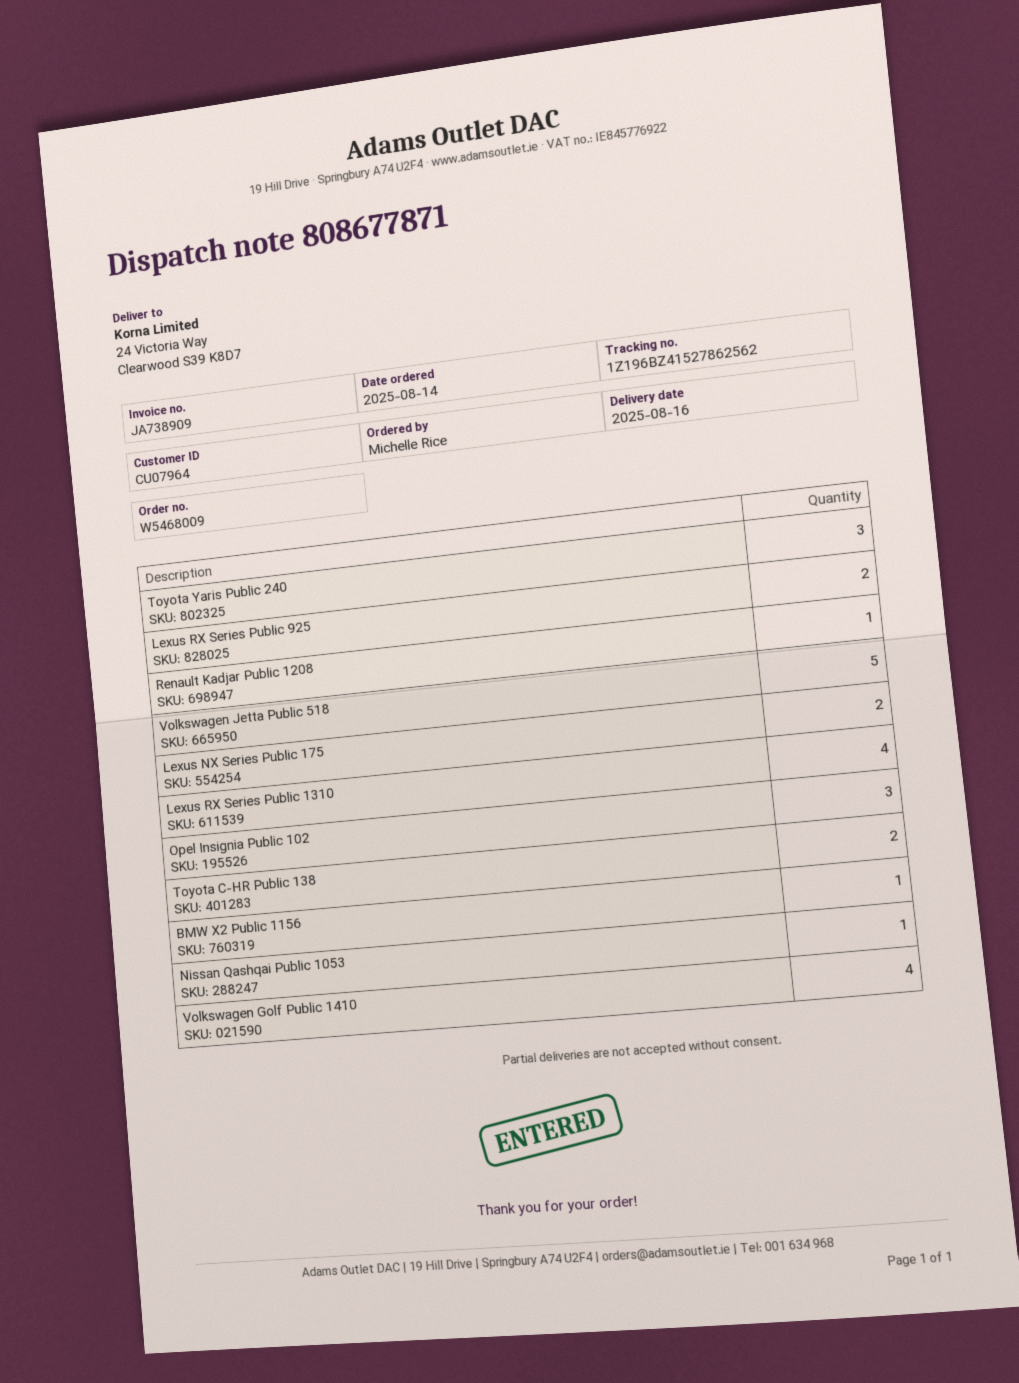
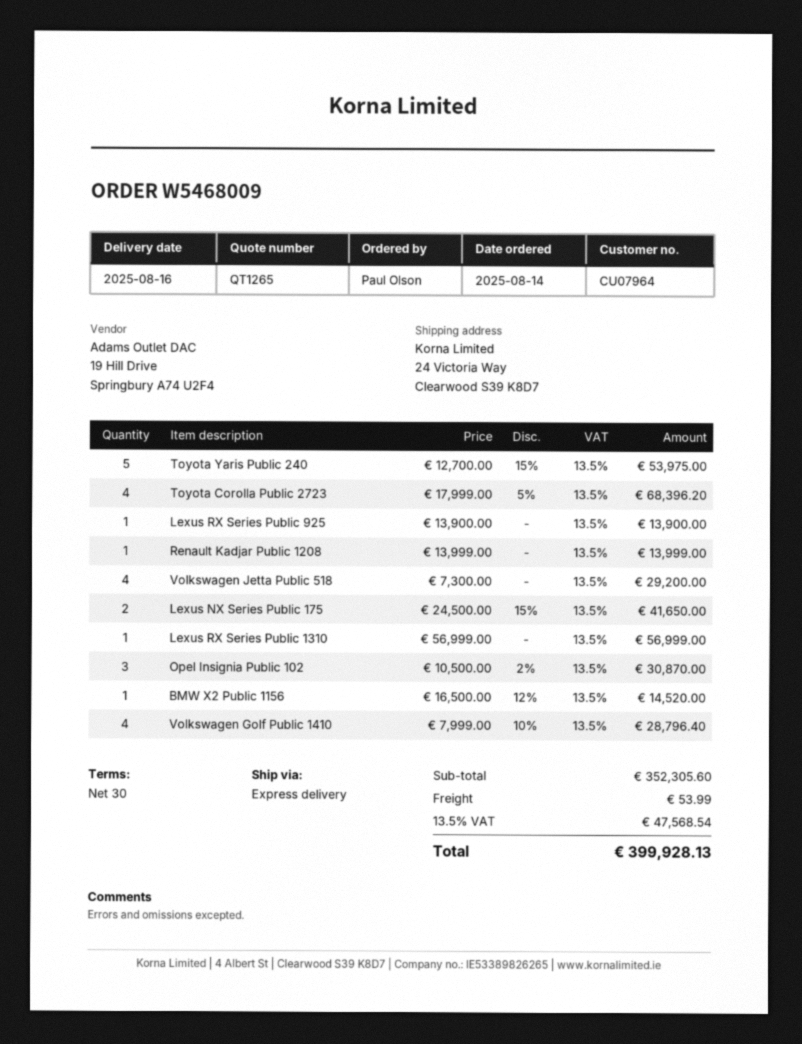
ordered by: Michelle Rice -> Paul Olson
Toyota Yaris Public 240: 3 -> 5
Lexus RX Series Public 925: 2 -> 1
Volkswagen Jetta Public 518: 5 -> 4
Lexus RX Series Public 1310: 4 -> 1
Toyota C-HR Public 138: 2 -> none
Nissan Qashqai Public 1053: 1 -> none
Toyota Corolla Public 2723: none -> 4

